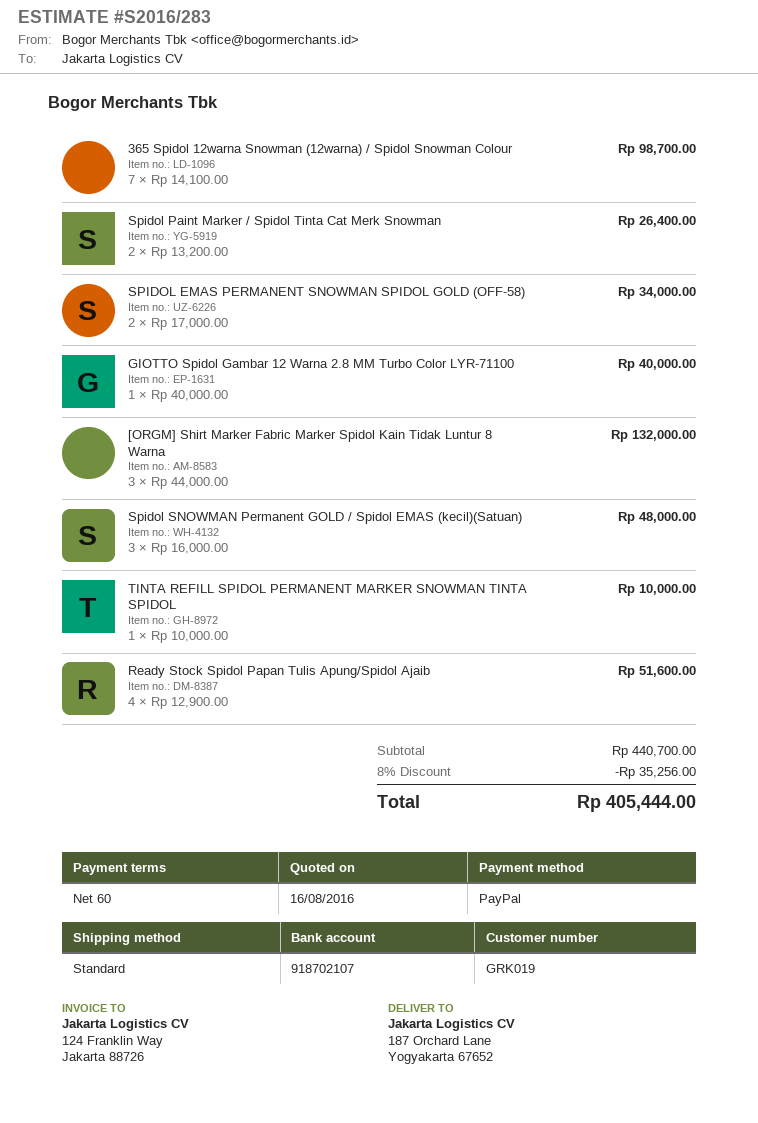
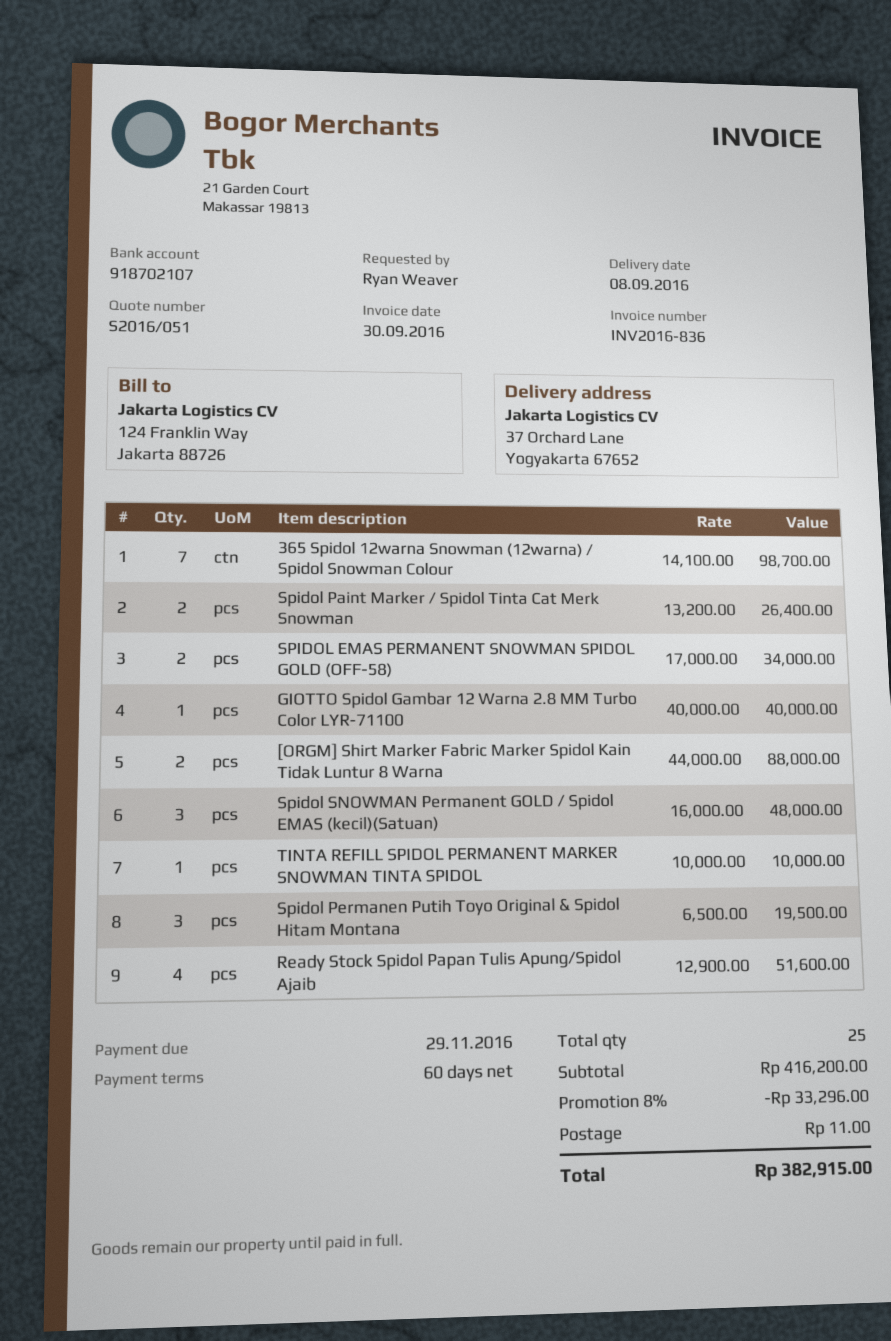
quote number: S2016/283 -> S2016/051
ship to: 187 Orchard Lane, Yogyakarta 67652 -> 37 Orchard Lane, Yogyakarta 67652
[ORGM] Shirt Marker Fabric Marker Spidol Kain Tidak Luntur 8 Warna: 3 x 44000.00 = 132000.00 -> 2 x 44000.00 = 88000.00
Spidol Permanen Putih Toyo Original & Spidol Hitam Montana: none -> 3 x 6500.00 = 19500.00
subtotal: 440700.00 -> 416200.00
discount: 8% = 35256.00 -> 8% = 33296.00
shipping: none -> 11.00
total: 405444.00 -> 382915.00

